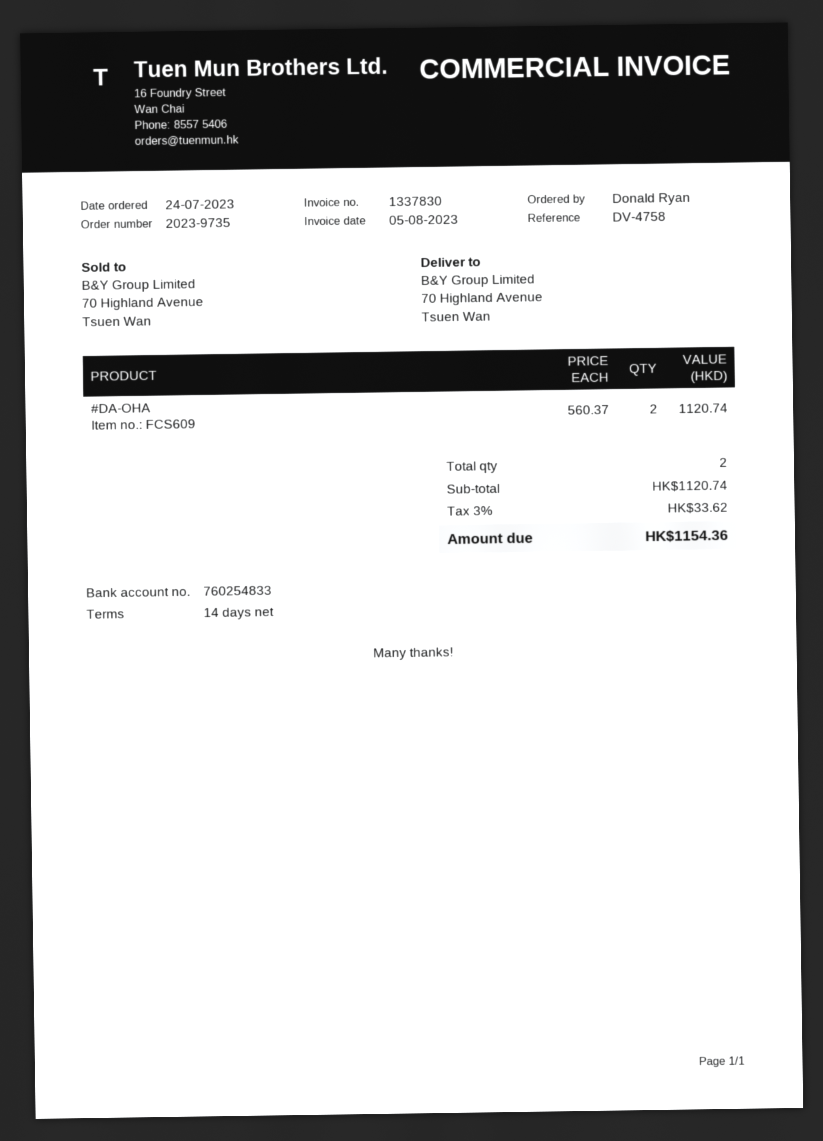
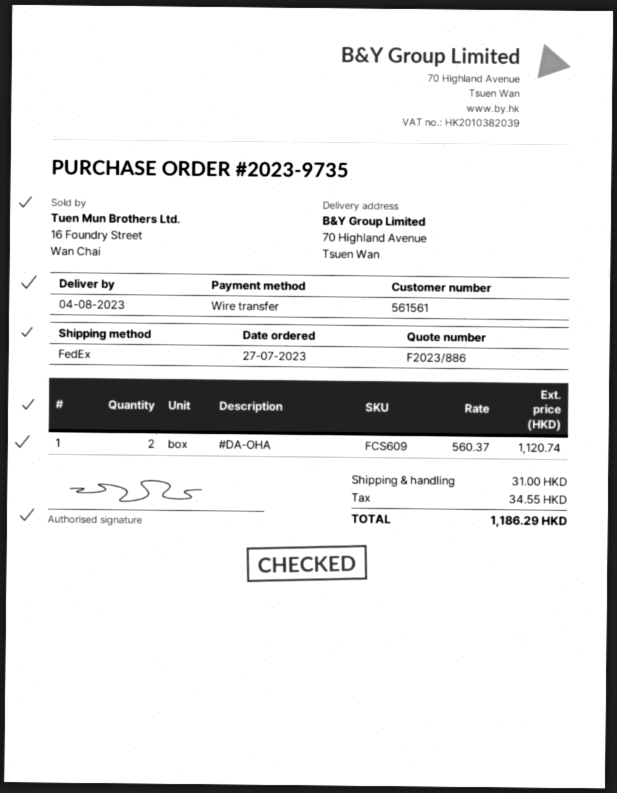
order date: 2023-07-24 -> 2023-07-27
shipping: none -> 31.00
tax: 33.62 -> 34.55
total: 1154.36 -> 1186.29

